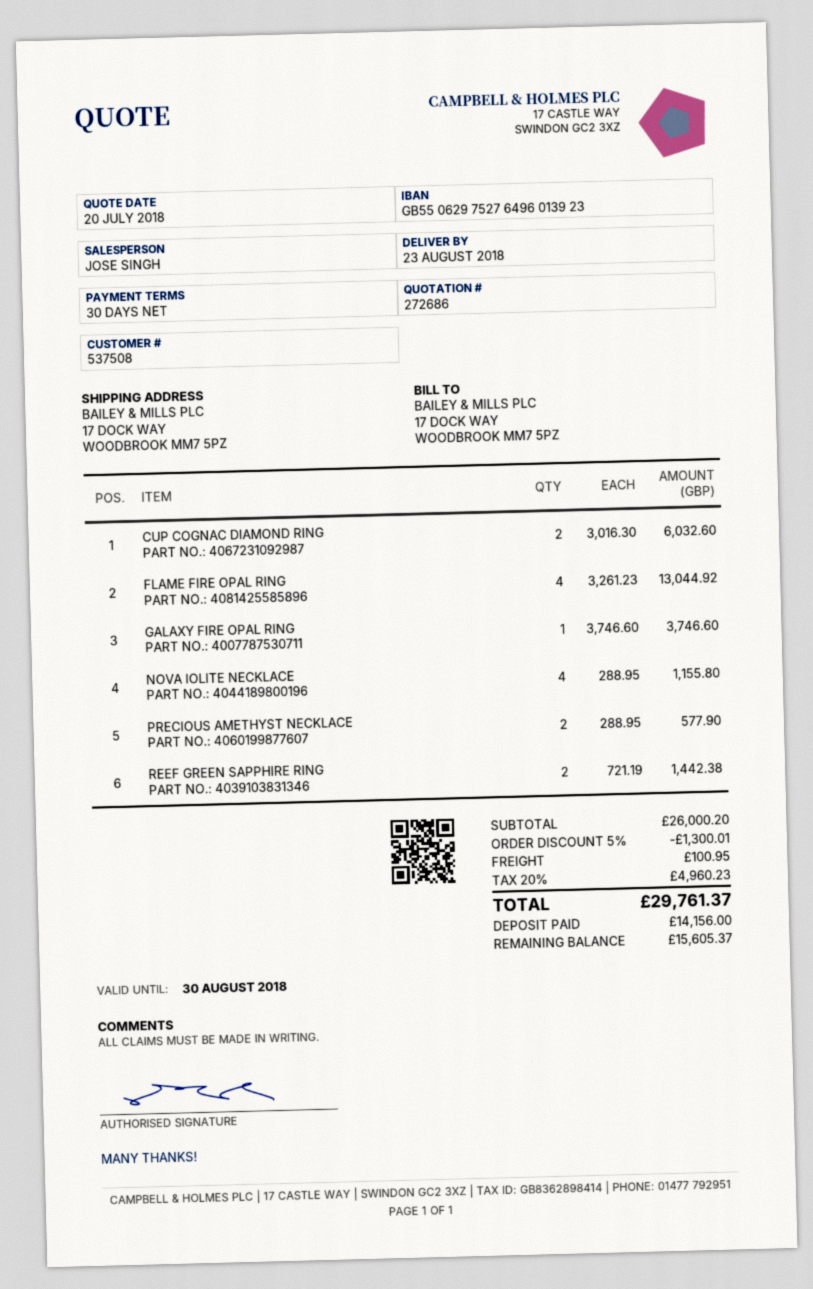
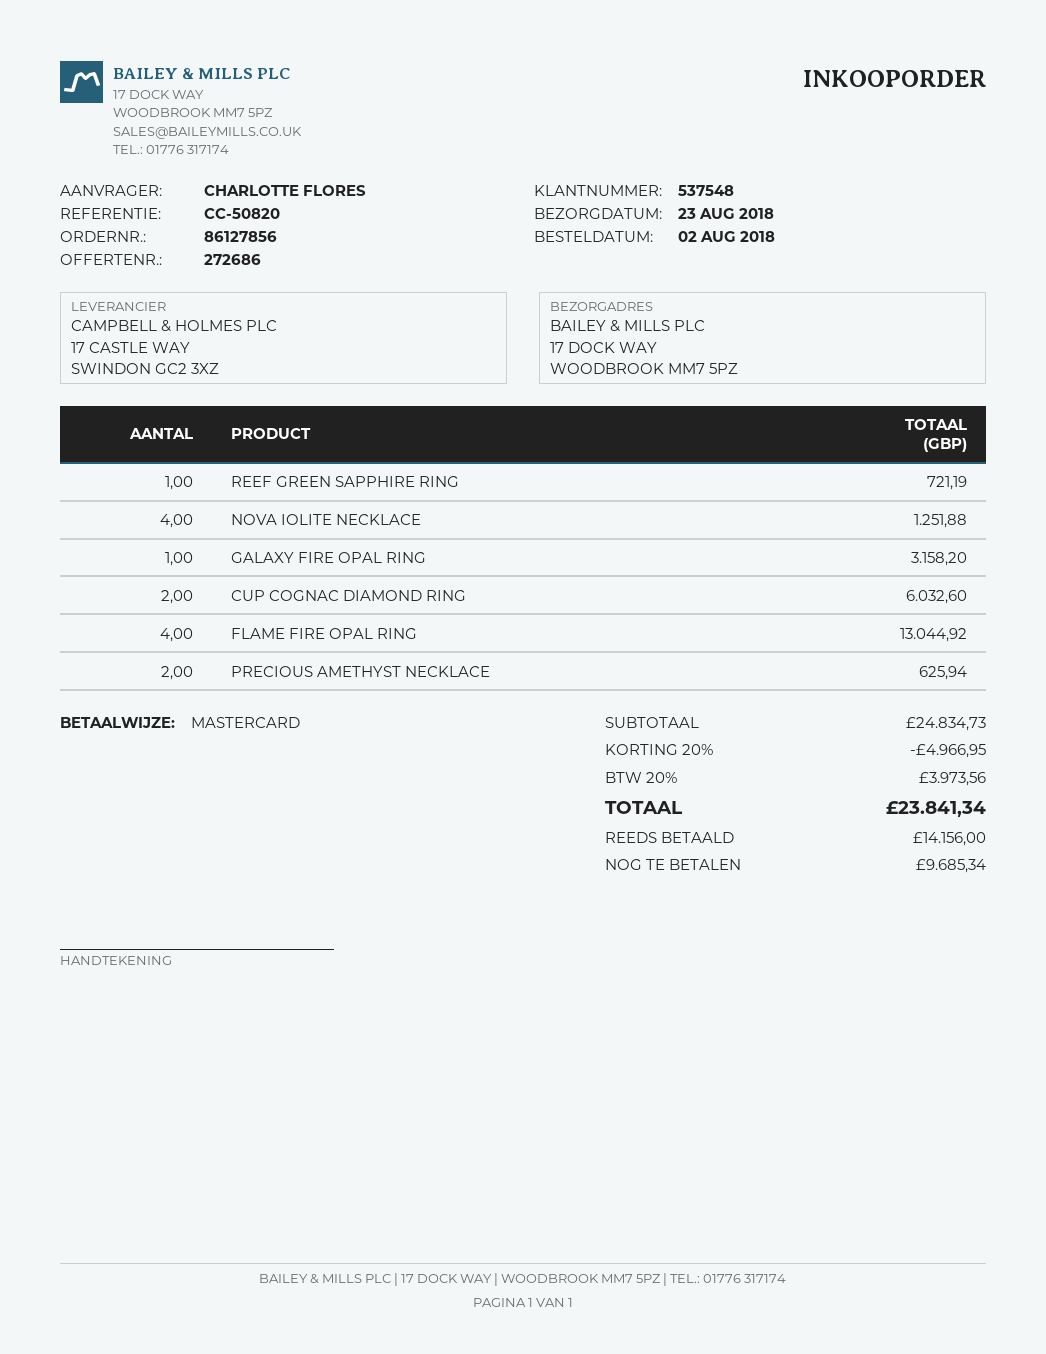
customer number: 537508 -> 537548
GALAXY FIRE OPAL RING: 1 for 3746.60 -> 1 for 3158.20
NOVA IOLITE NECKLACE: 4 for 1155.80 -> 4 for 1251.88
PRECIOUS AMETHYST NECKLACE: 2 for 577.90 -> 2 for 625.94
REEF GREEN SAPPHIRE RING: 2 for 1442.38 -> 1 for 721.19
subtotal: 26000.20 -> 24834.73
discount: 5% = 1300.01 -> 20% = 4966.95
shipping: 100.95 -> none
tax: 20% = 4960.23 -> 20% = 3973.56
total: 29761.37 -> 23841.34
balance: 15605.37 -> 9685.34

